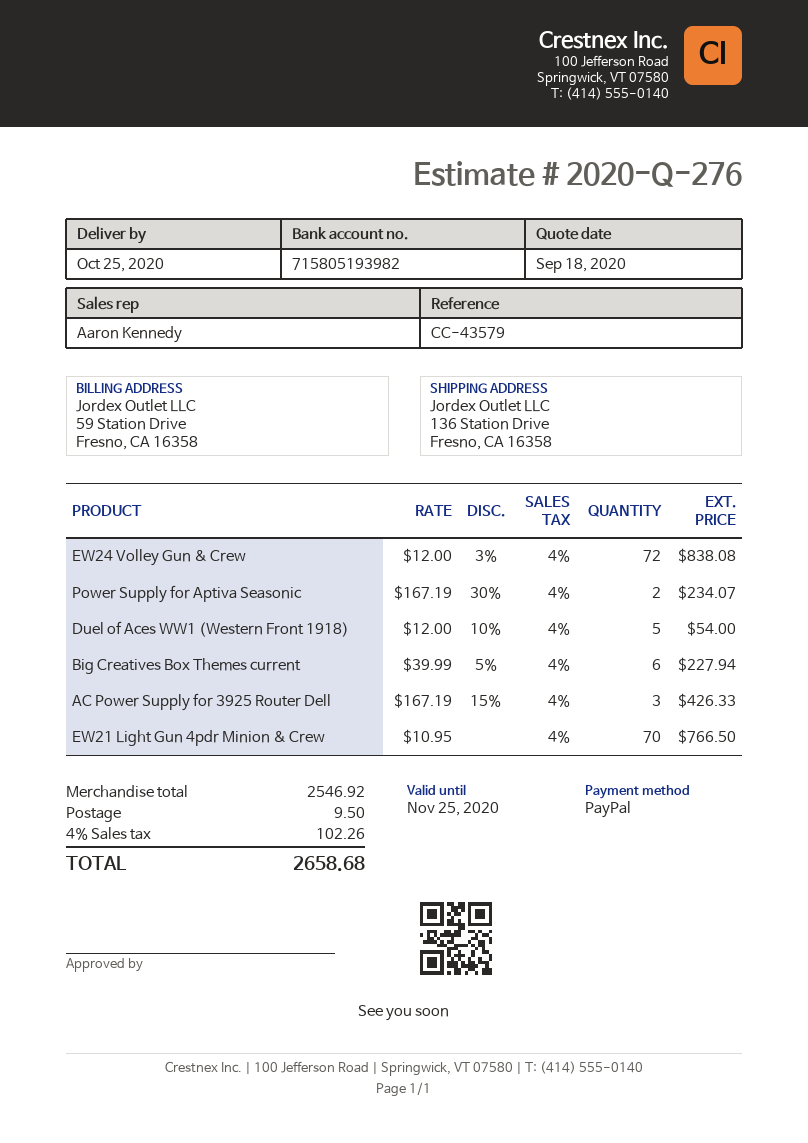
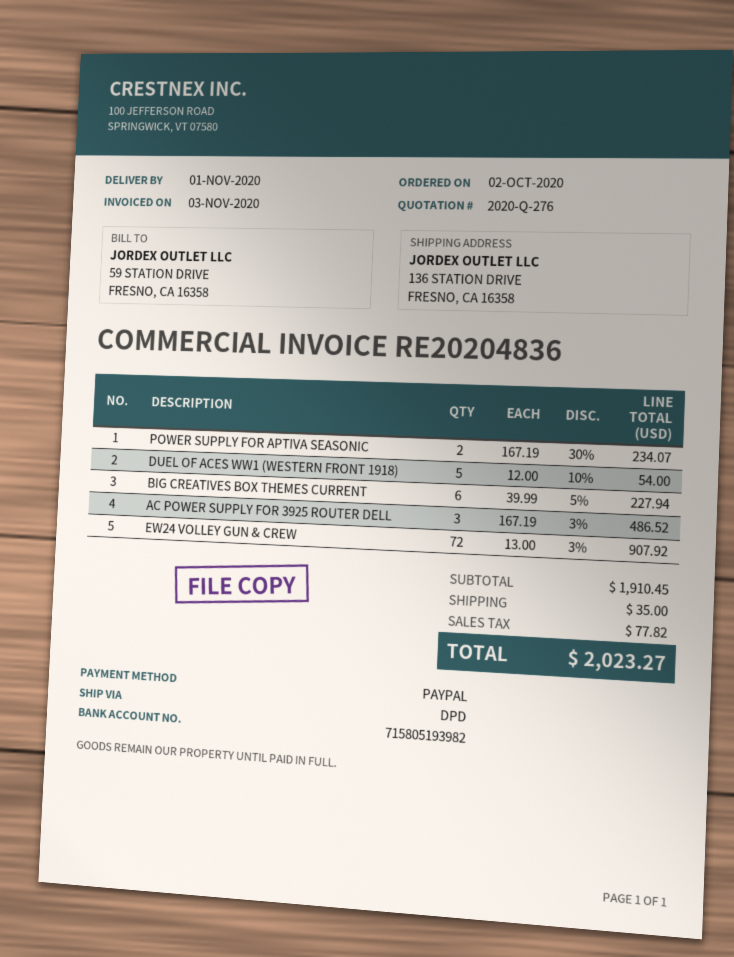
delivery date: 2020-10-25 -> 2020-11-01
EW24 Volley Gun & Crew: 72 x 12.00 - 3% = 838.08 -> 72 x 13.00 - 3% = 907.92
AC Power Supply for 3925 Router Dell: 3 x 167.19 - 15% = 426.33 -> 3 x 167.19 - 3% = 486.52
EW21 Light Gun 4pdr Minion & Crew: 70 x 10.95 = 766.50 -> none
subtotal: 2546.92 -> 1910.45
shipping: 9.50 -> 35.00
tax: 102.26 -> 77.82
total: 2658.68 -> 2023.27

